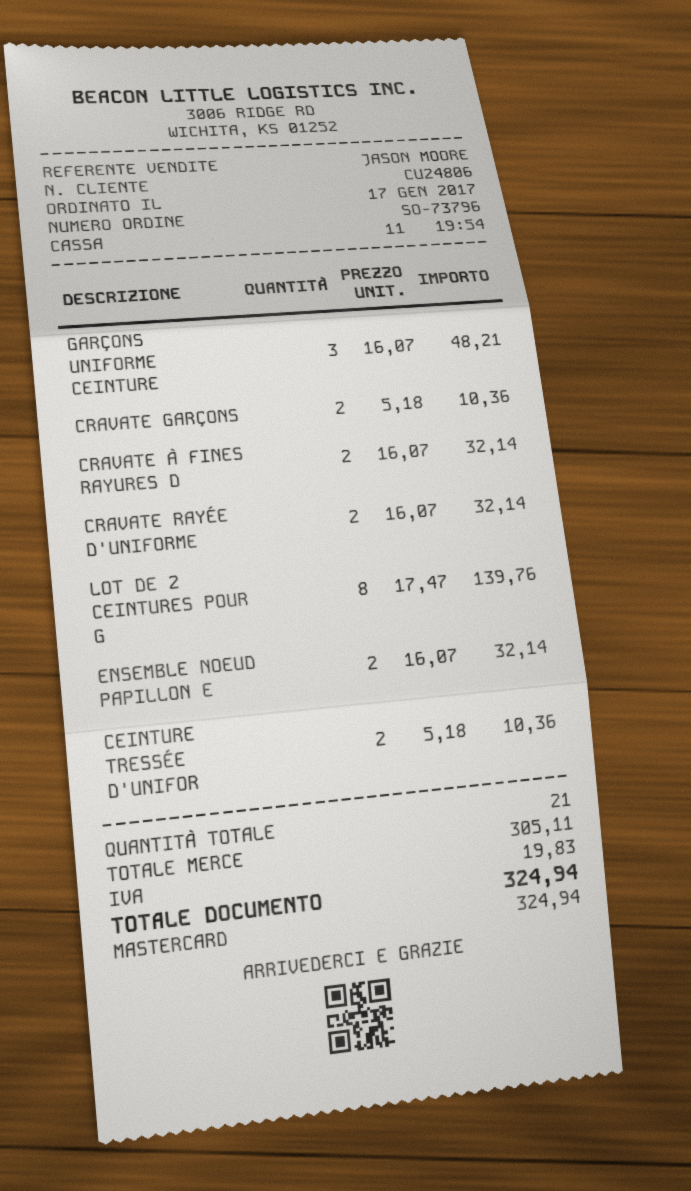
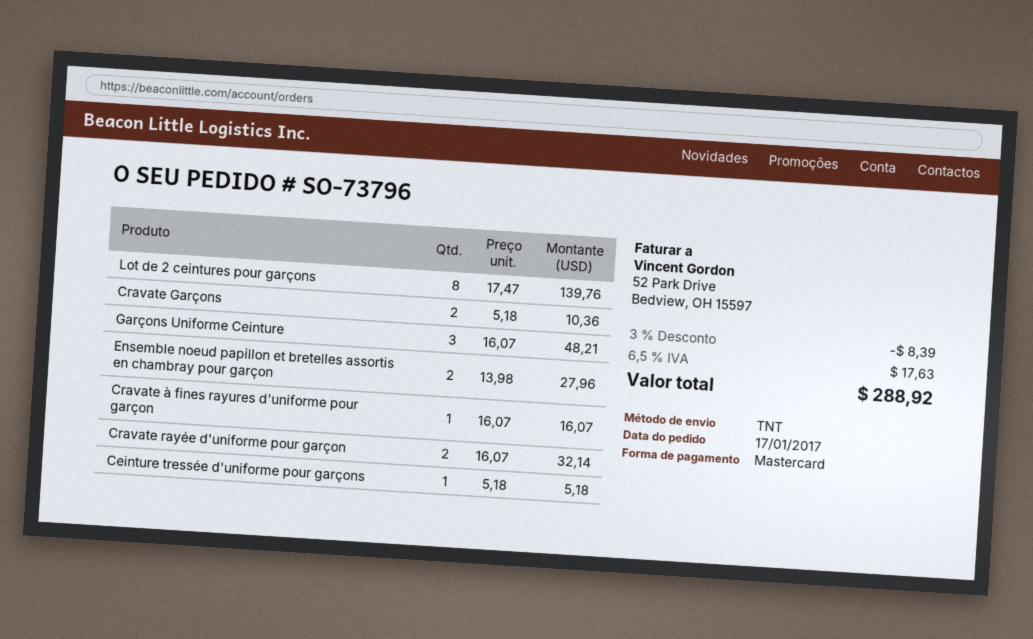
CRAVATE À FINES RAYURES D: 2 x 16.07 = 32.14 -> 1 x 16.07 = 16.07
ENSEMBLE NOEUD PAPILLON E: 2 x 16.07 = 32.14 -> 2 x 13.98 = 27.96
CEINTURE TRESSÉE D'UNIFOR: 2 x 5.18 = 10.36 -> 1 x 5.18 = 5.18
discount: none -> 3% = 8.39
tax: 19.83 -> 17.63
total: 324.94 -> 288.92

